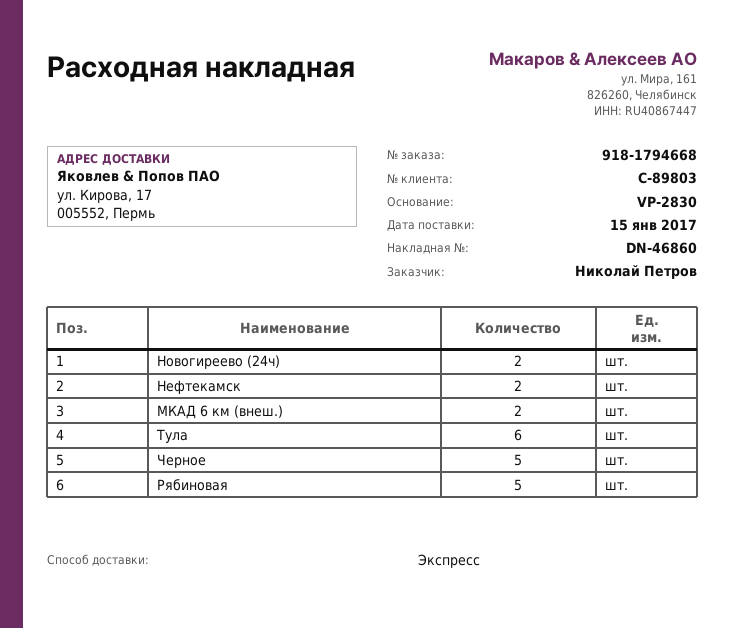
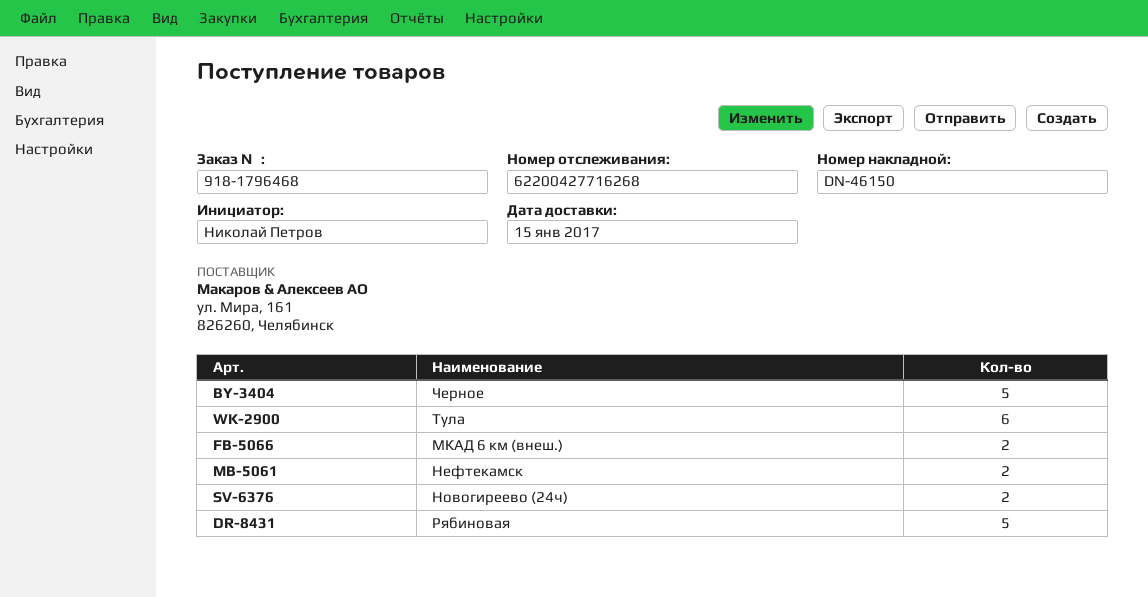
order number: 918-1794668 -> 918-1796468
delivery note number: DN-46860 -> DN-46150

